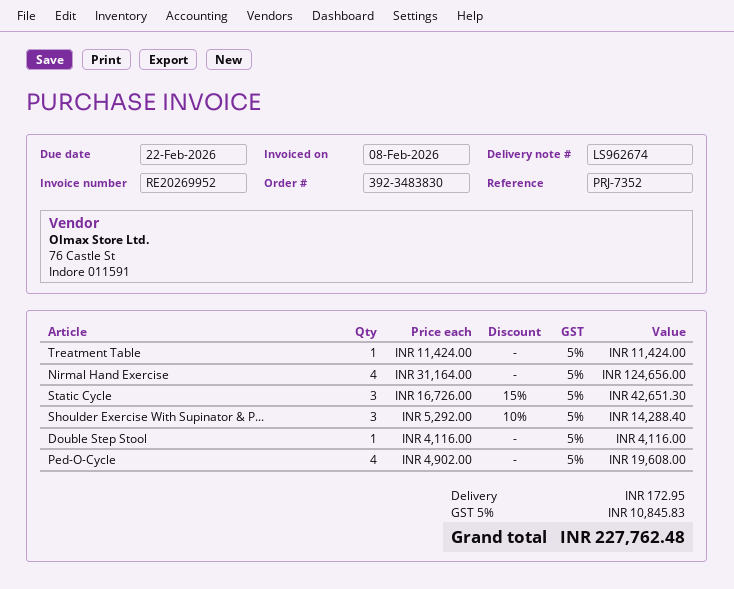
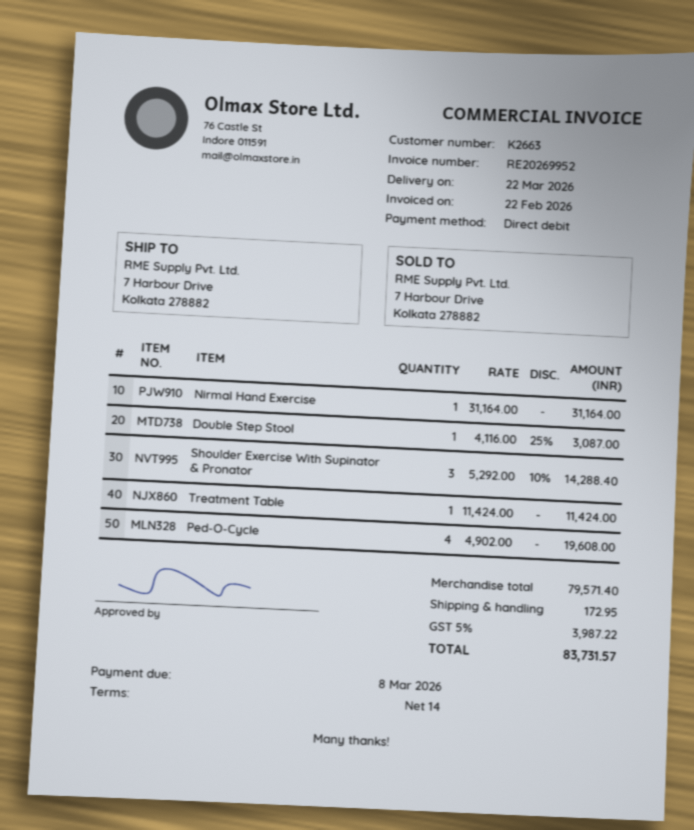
invoice date: 2026-02-08 -> 2026-02-22
due date: 2026-02-22 -> 2026-03-08
Nirmal Hand Exercise: 4 x 31164.00 = 124656.00 -> 1 x 31164.00 = 31164.00
Static Cycle: 3 x 16726.00 - 15% = 42651.30 -> none
Double Step Stool: 1 x 4116.00 = 4116.00 -> 1 x 4116.00 - 25% = 3087.00
tax: 5% = 10845.83 -> 5% = 3987.22
total: 227762.48 -> 83731.57

